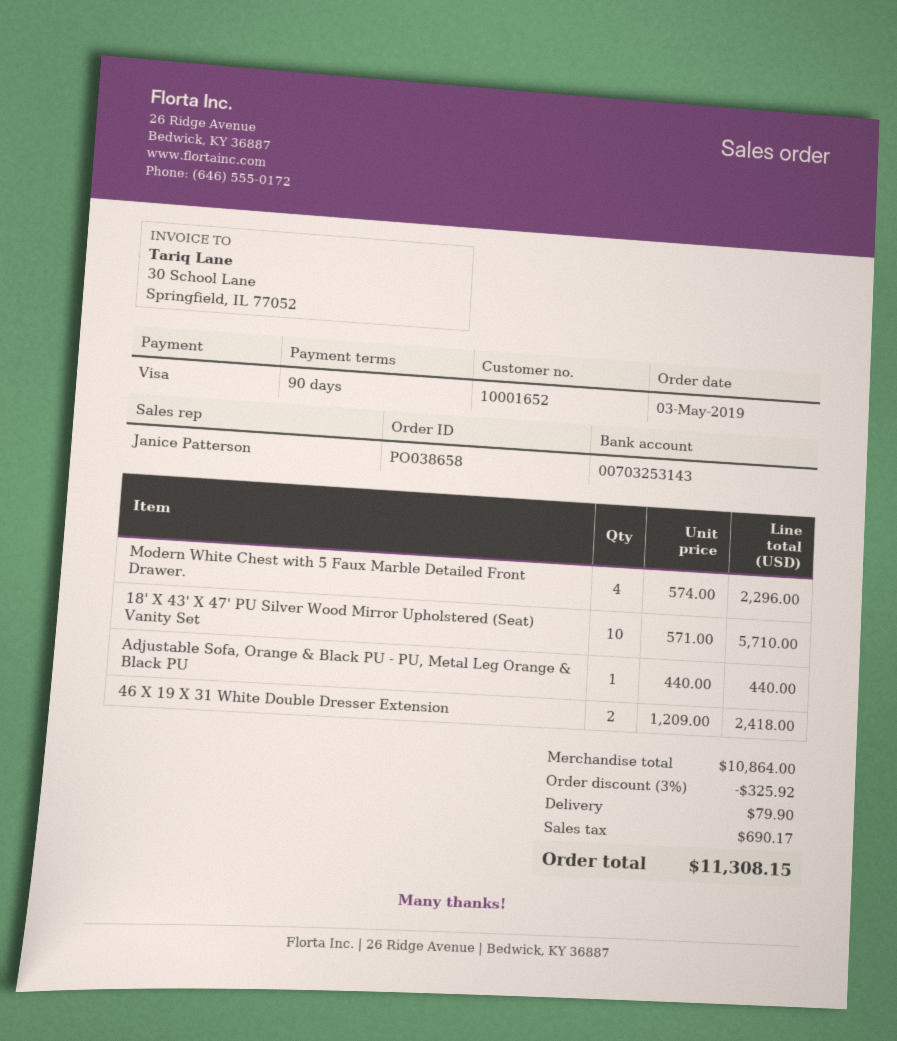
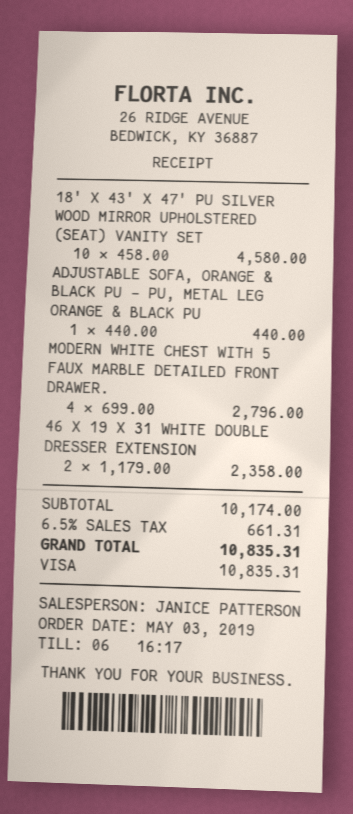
Modern White Chest with 5 Faux Marble Detailed Front Drawer.: 4 x 574.00 = 2296.00 -> 4 x 699.00 = 2796.00
18' X 43' X 47' PU Silver Wood Mirror Upholstered (Seat) Vanity Set: 10 x 571.00 = 5710.00 -> 10 x 458.00 = 4580.00
46 X 19 X 31 White Double Dresser Extension: 2 x 1209.00 = 2418.00 -> 2 x 1179.00 = 2358.00
subtotal: 10864.00 -> 10174.00
discount: 3% = 325.92 -> none
shipping: 79.90 -> none
tax: 690.17 -> 661.31
total: 11308.15 -> 10835.31

